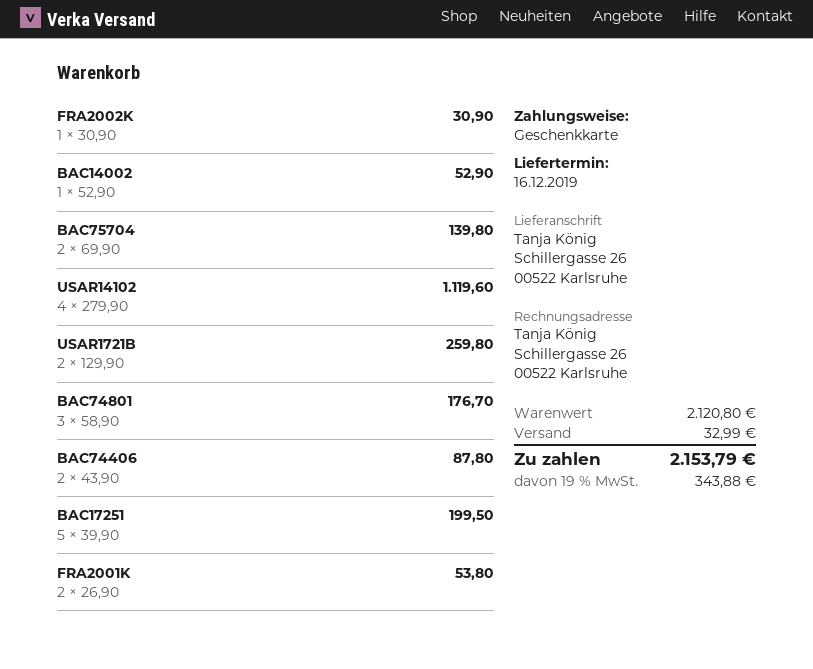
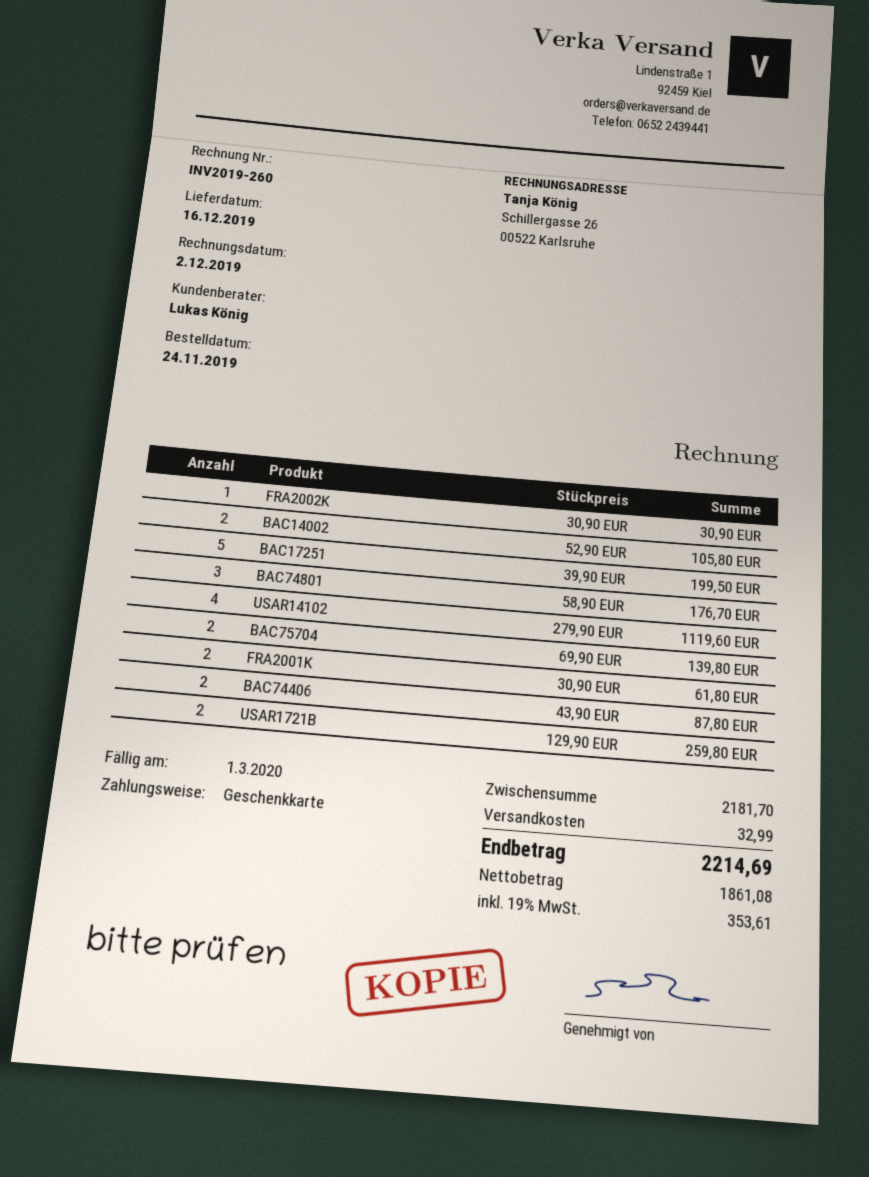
BAC14002: 1 x 52.90 = 52.90 -> 2 x 52.90 = 105.80
FRA2001K: 2 x 26.90 = 53.80 -> 2 x 30.90 = 61.80
subtotal: 2120.80 -> 2181.70
tax: 19% = 343.88 -> 19% = 353.61
total: 2153.79 -> 2214.69

